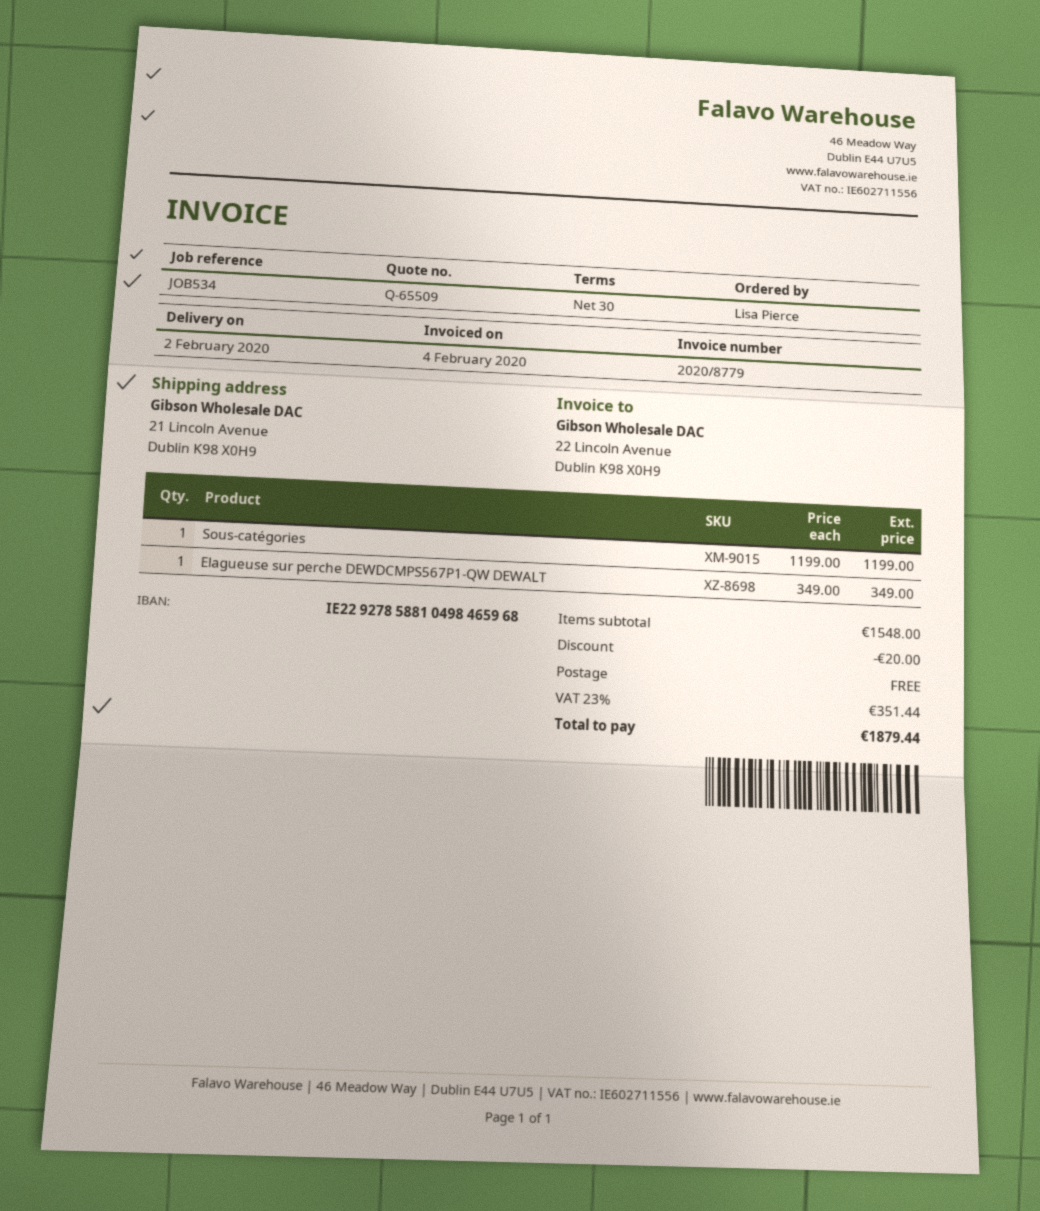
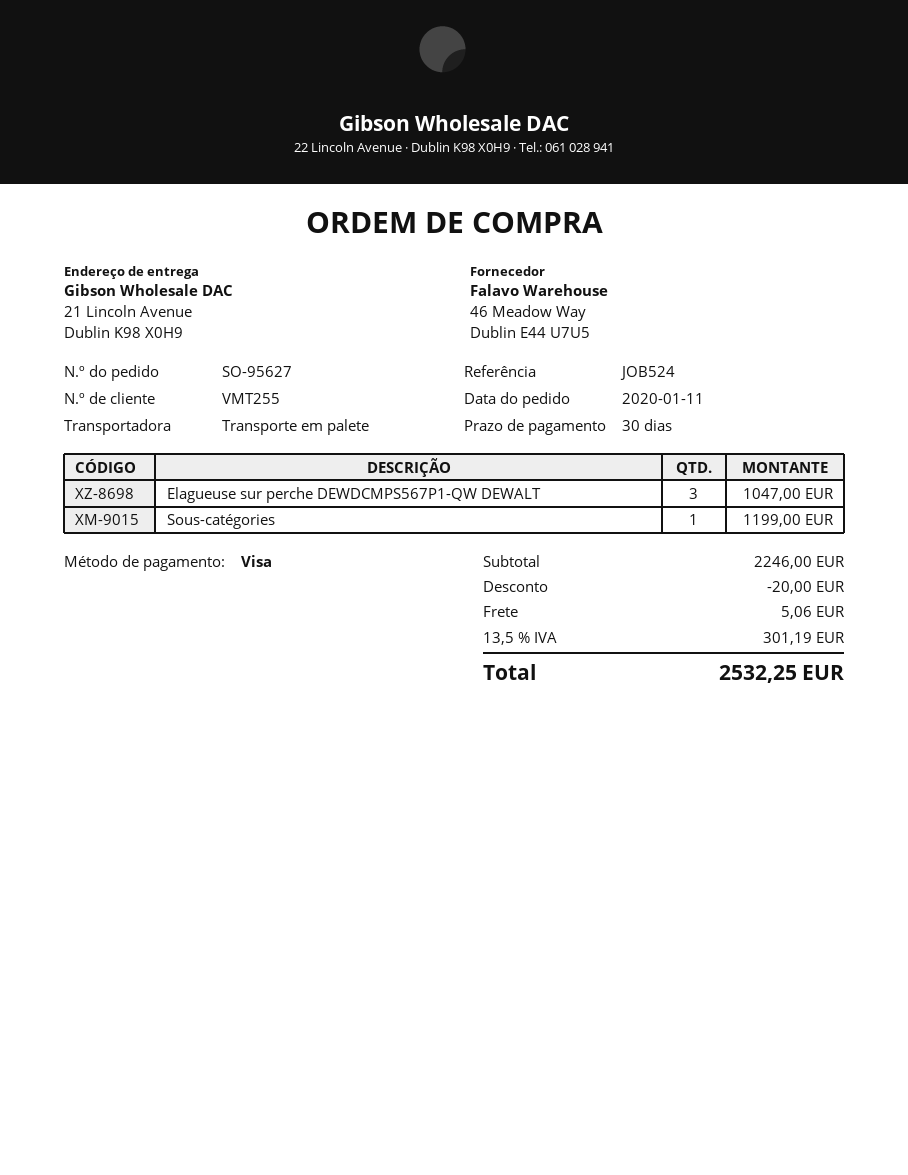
reference: JOB534 -> JOB524
Elagueuse sur perche DEWDCMPS567P1-QW DEWALT: 1 for 349.00 -> 3 for 1047.00
subtotal: 1548.00 -> 2246.00
shipping: 0.00 -> 5.06
tax: 23% = 351.44 -> 13.5% = 301.19
total: 1879.44 -> 2532.25

